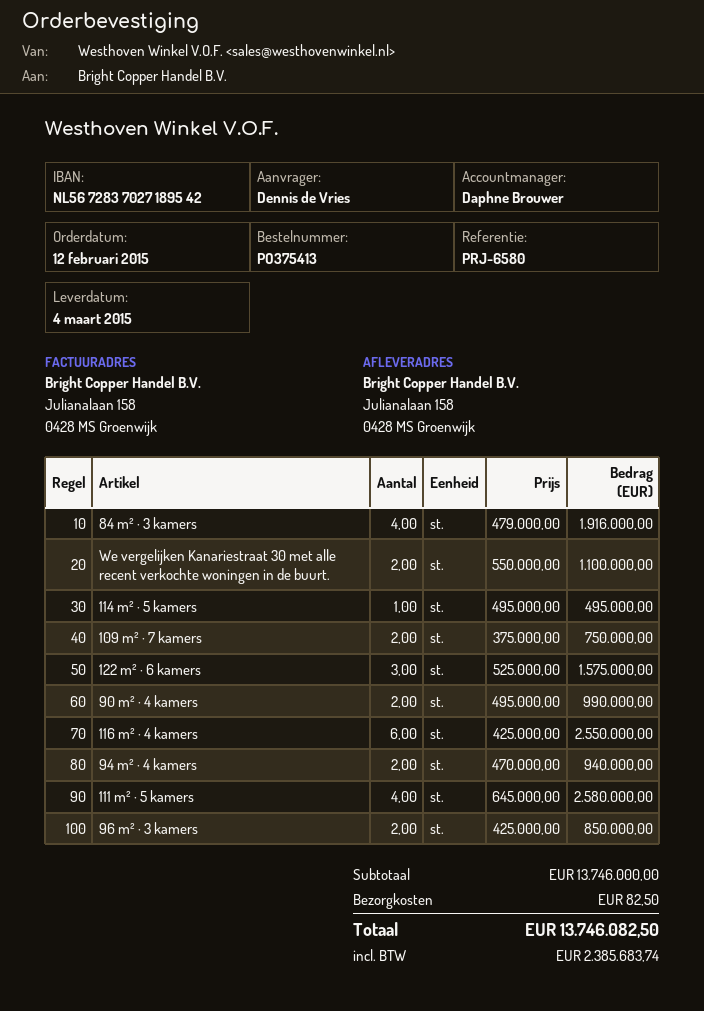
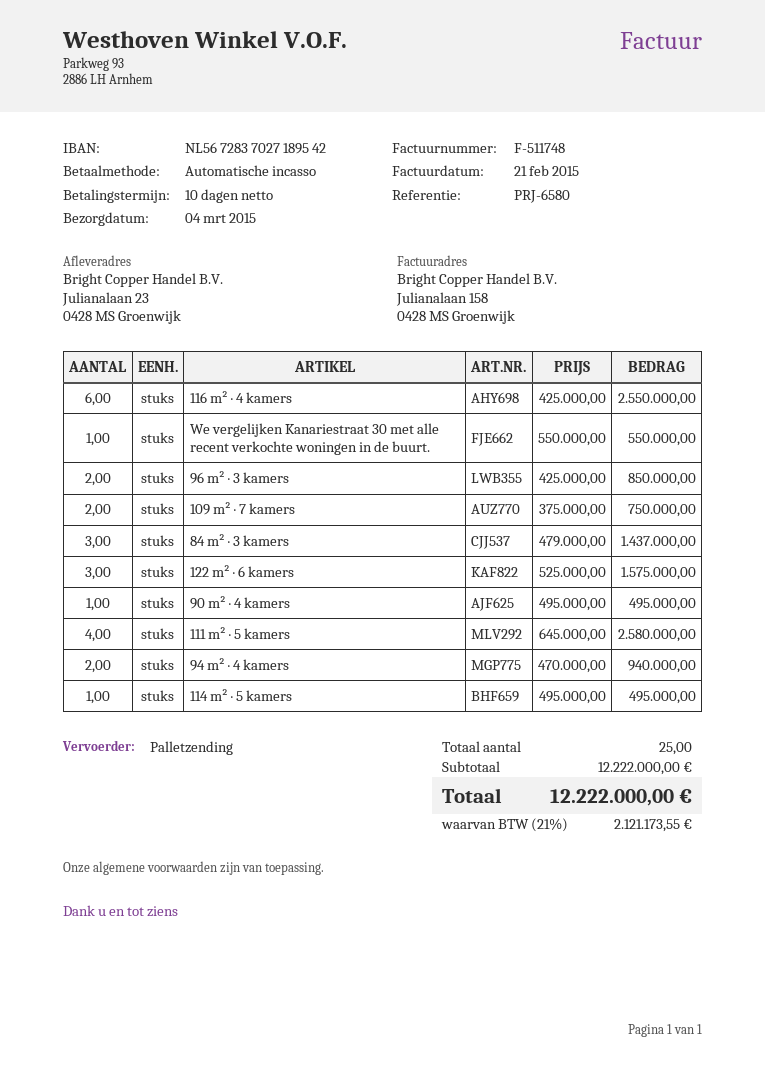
ship to: Julianalaan 158, 0428 MS Groenwijk -> Julianalaan 23, 0428 MS Groenwijk
84 m² · 3 kamers: 4 x 479000.00 = 1916000.00 -> 3 x 479000.00 = 1437000.00
We vergelijken Kanariestraat 30 met alle recent verkochte woningen in de buurt.: 2 x 550000.00 = 1100000.00 -> 1 x 550000.00 = 550000.00
90 m² · 4 kamers: 2 x 495000.00 = 990000.00 -> 1 x 495000.00 = 495000.00
subtotal: 13746000.00 -> 12222000.00
shipping: 82.50 -> none
tax: 2385683.74 -> 2121173.55
total: 13746082.50 -> 12222000.00

